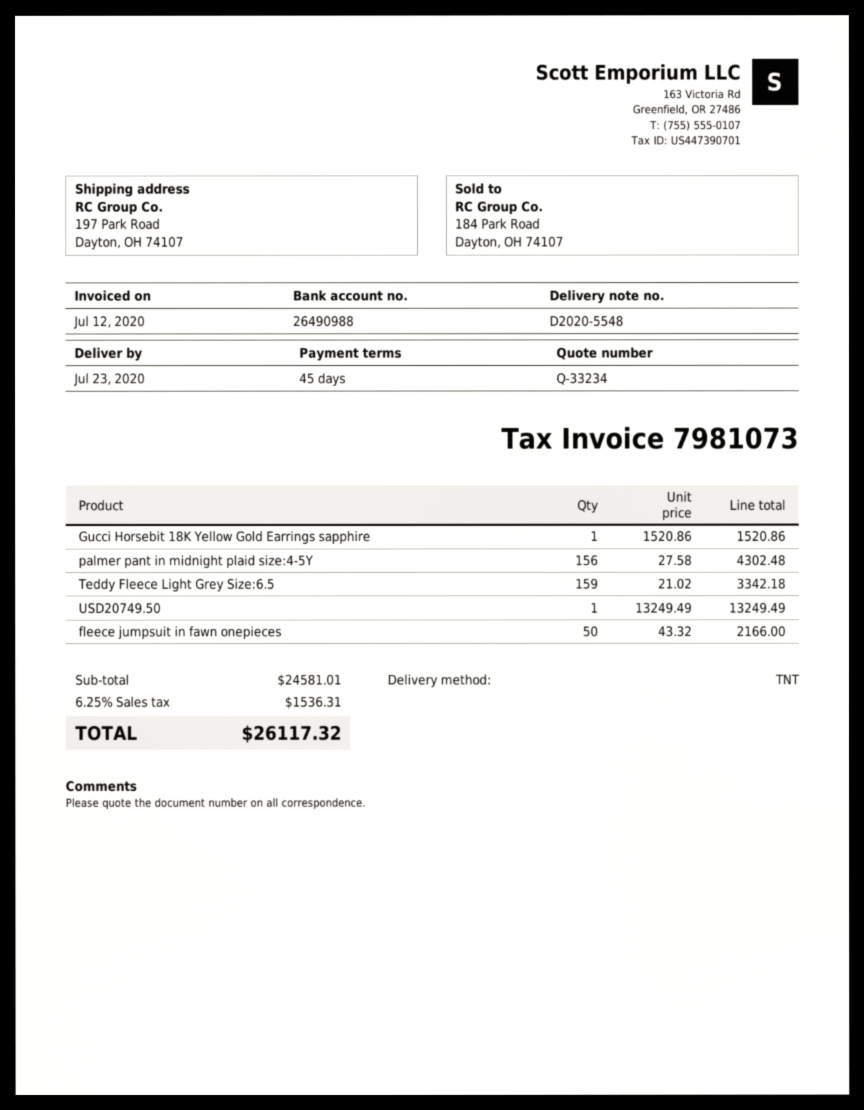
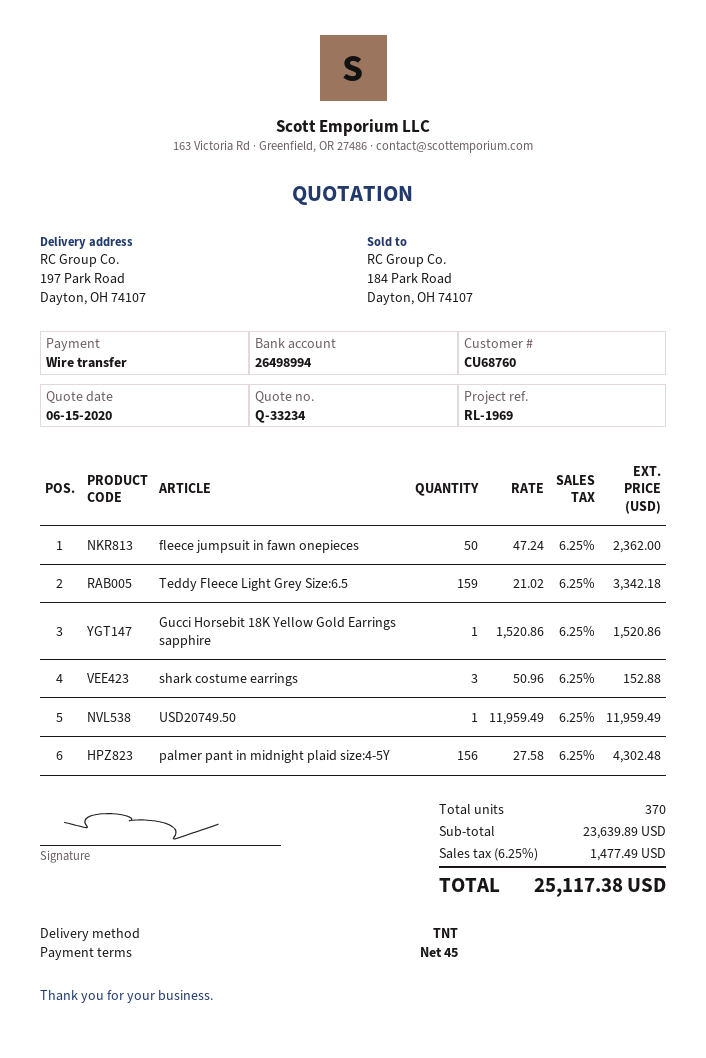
bank account: 26490988 -> 26498994
USD20749.50: 1 x 13249.49 = 13249.49 -> 1 x 11959.49 = 11959.49
fleece jumpsuit in fawn onepieces: 50 x 43.32 = 2166.00 -> 50 x 47.24 = 2362.00
shark costume earrings: none -> 3 x 50.96 = 152.88
subtotal: 24581.01 -> 23639.89
tax: 6.25% = 1536.31 -> 6.25% = 1477.49
total: 26117.32 -> 25117.38

